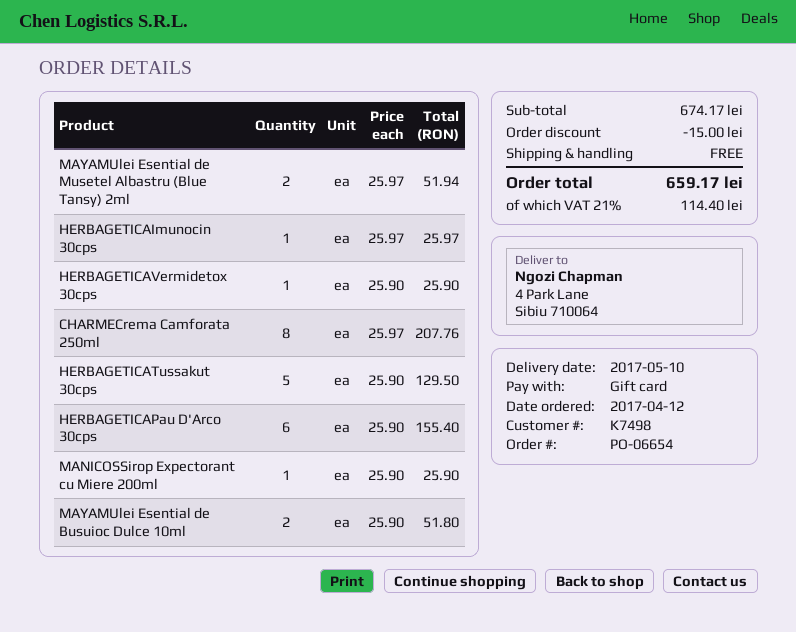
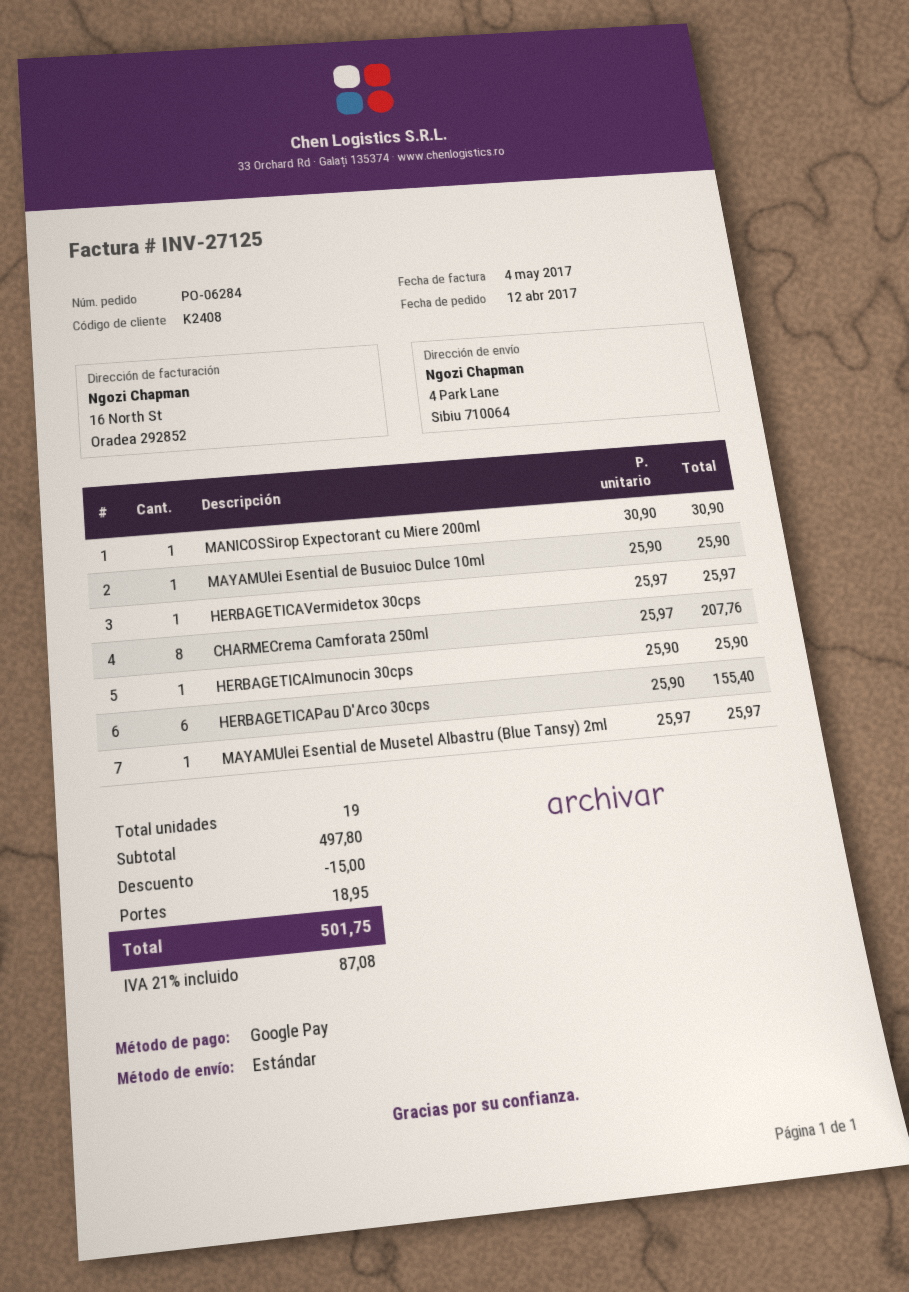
order number: PO-06654 -> PO-06284
customer number: K7498 -> K2408
payment method: gift card -> Google Pay
MAYAMUlei Esential de Musetel Albastru (Blue Tansy) 2ml: 2 x 25.97 = 51.94 -> 1 x 25.97 = 25.97
HERBAGETICAImunocin 30cps: 1 x 25.97 = 25.97 -> 1 x 25.90 = 25.90
HERBAGETICAVermidetox 30cps: 1 x 25.90 = 25.90 -> 1 x 25.97 = 25.97
HERBAGETICATussakut 30cps: 5 x 25.90 = 129.50 -> none
MANICOSSirop Expectorant cu Miere 200ml: 1 x 25.90 = 25.90 -> 1 x 30.90 = 30.90
MAYAMUlei Esential de Busuioc Dulce 10ml: 2 x 25.90 = 51.80 -> 1 x 25.90 = 25.90
subtotal: 674.17 -> 497.80
shipping: 0.00 -> 18.95
tax: 21% = 114.40 -> 21% = 87.08
total: 659.17 -> 501.75

